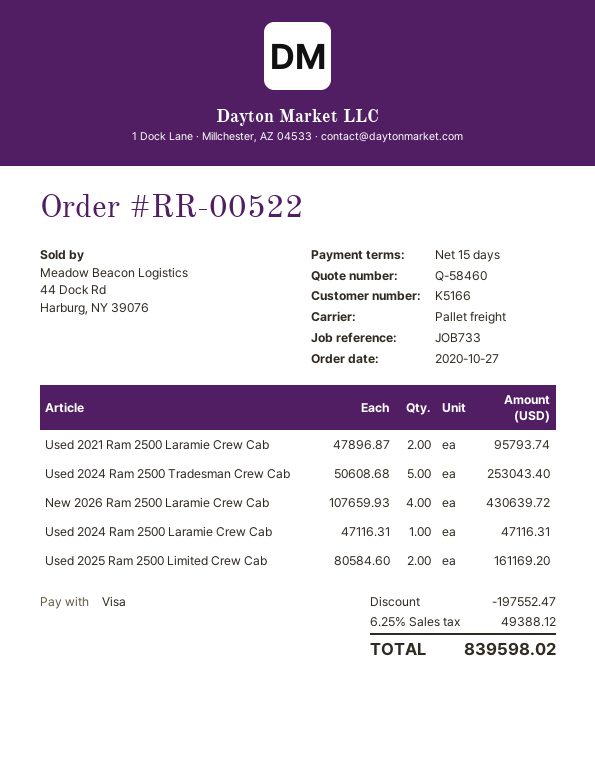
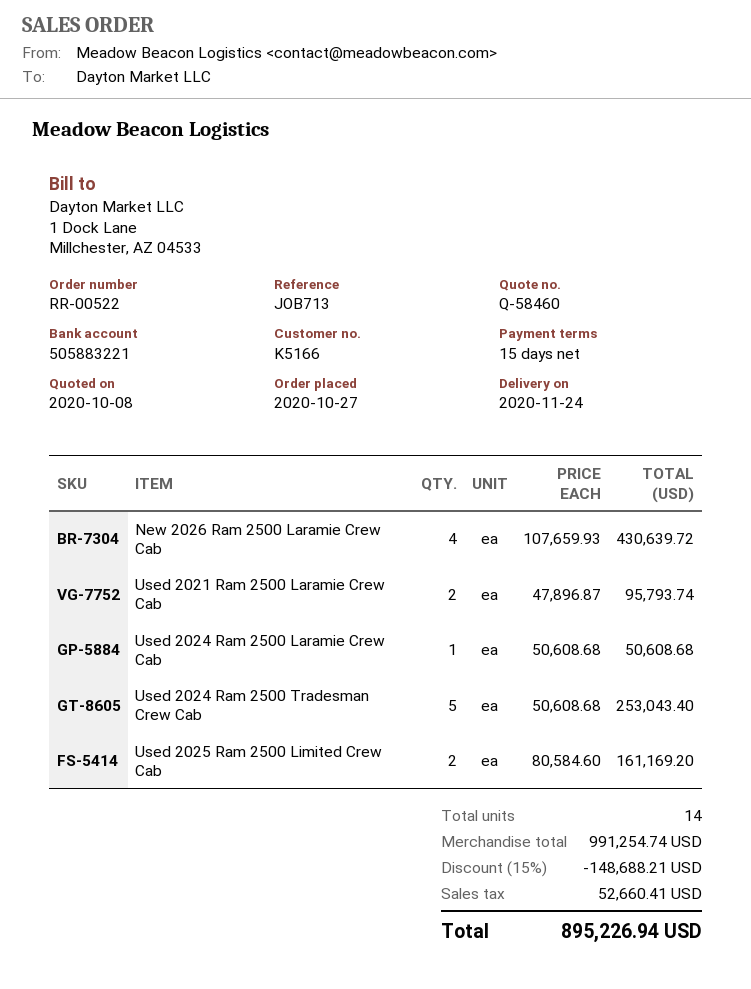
reference: JOB733 -> JOB713
Used 2024 Ram 2500 Laramie Crew Cab: 1 x 47116.31 = 47116.31 -> 1 x 50608.68 = 50608.68
discount: 197552.47 -> 148688.21
tax: 49388.12 -> 52660.41
total: 839598.02 -> 895226.94

